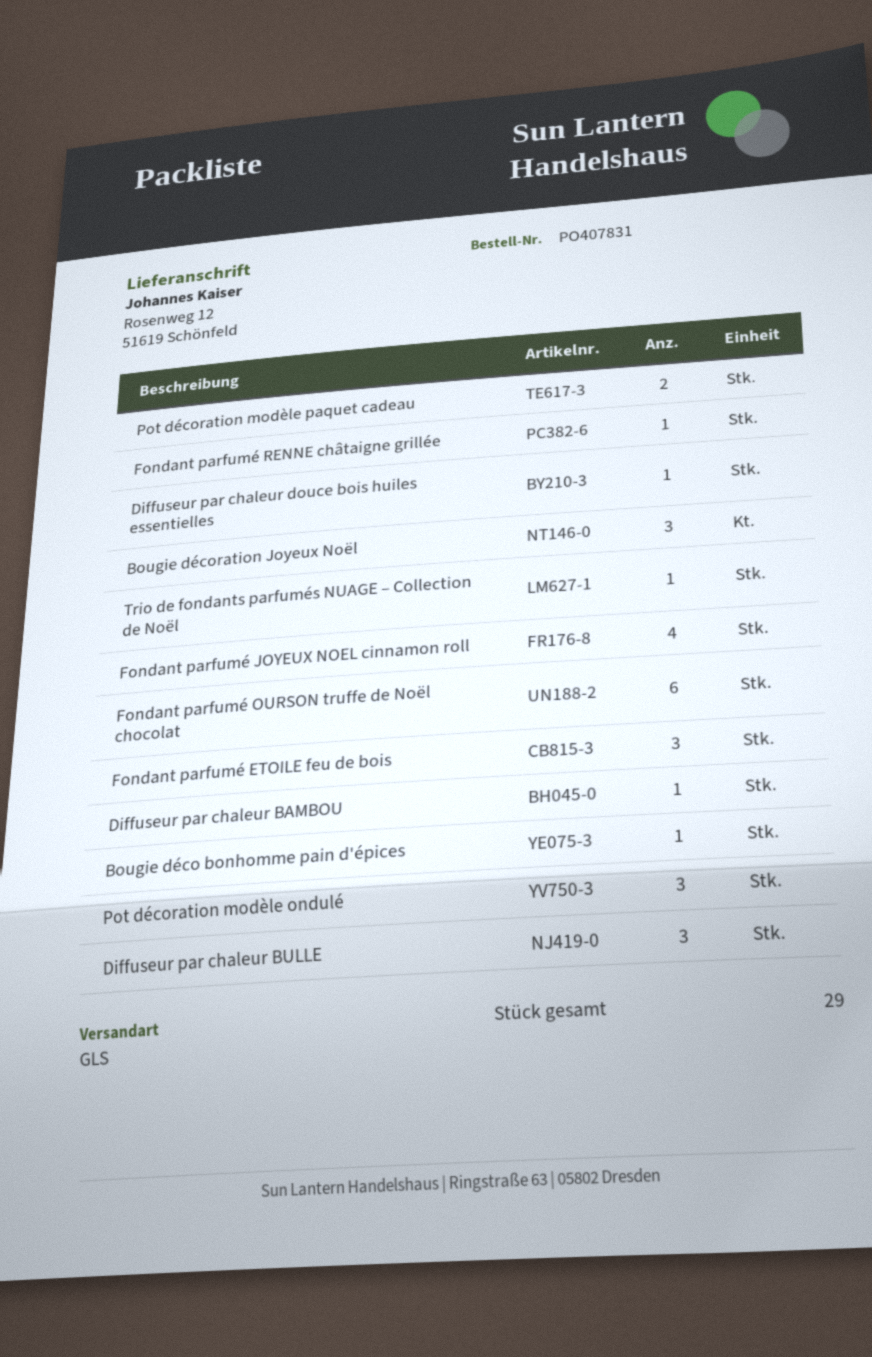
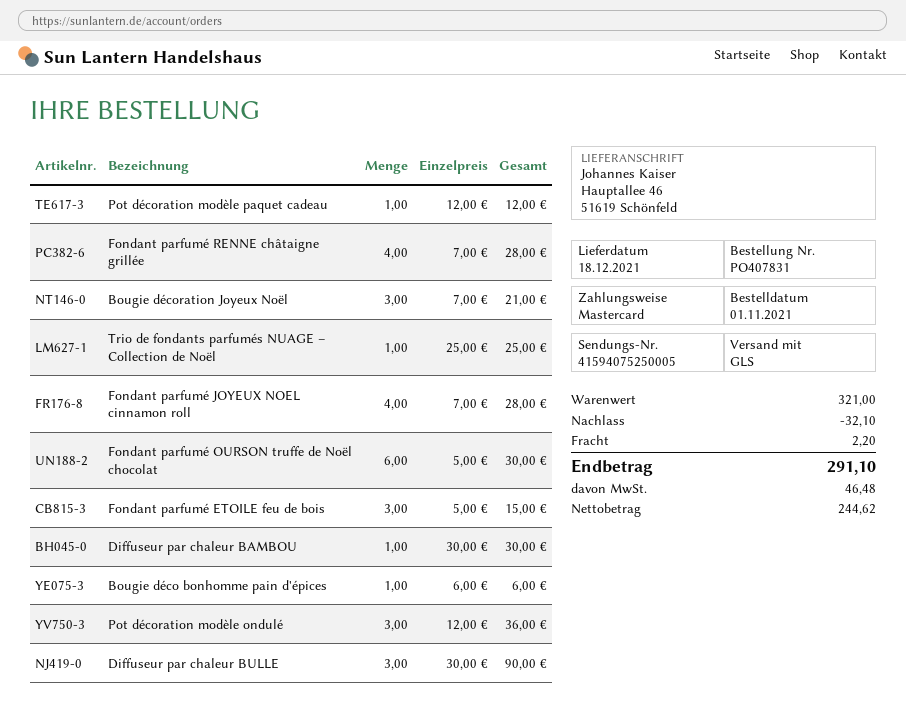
ship to: Rosenweg 12, 51619 Schönfeld -> Hauptallee 46, 51619 Schönfeld
Pot décoration modèle paquet cadeau: 2 -> 1
Fondant parfumé RENNE châtaigne grillée: 1 -> 4
Diffuseur par chaleur douce bois huiles essentielles: 1 -> none

